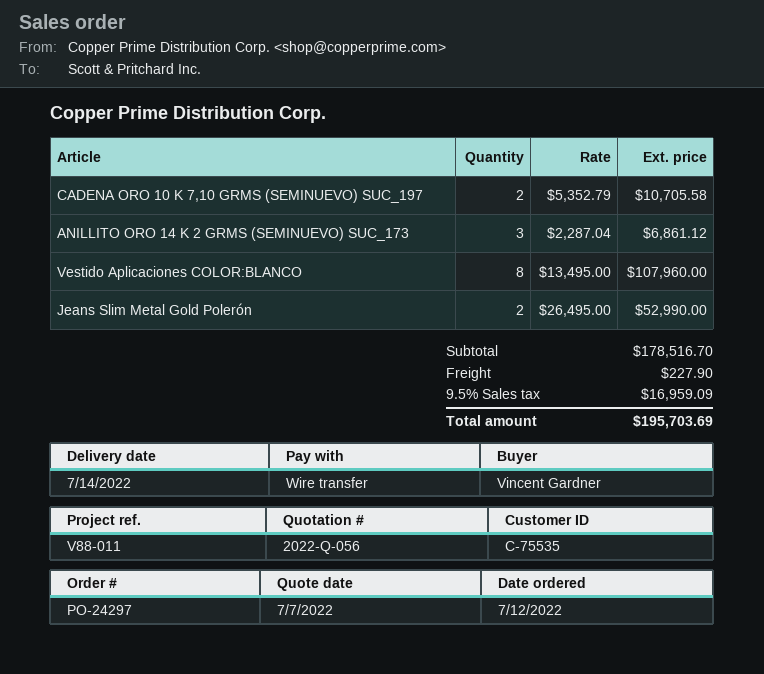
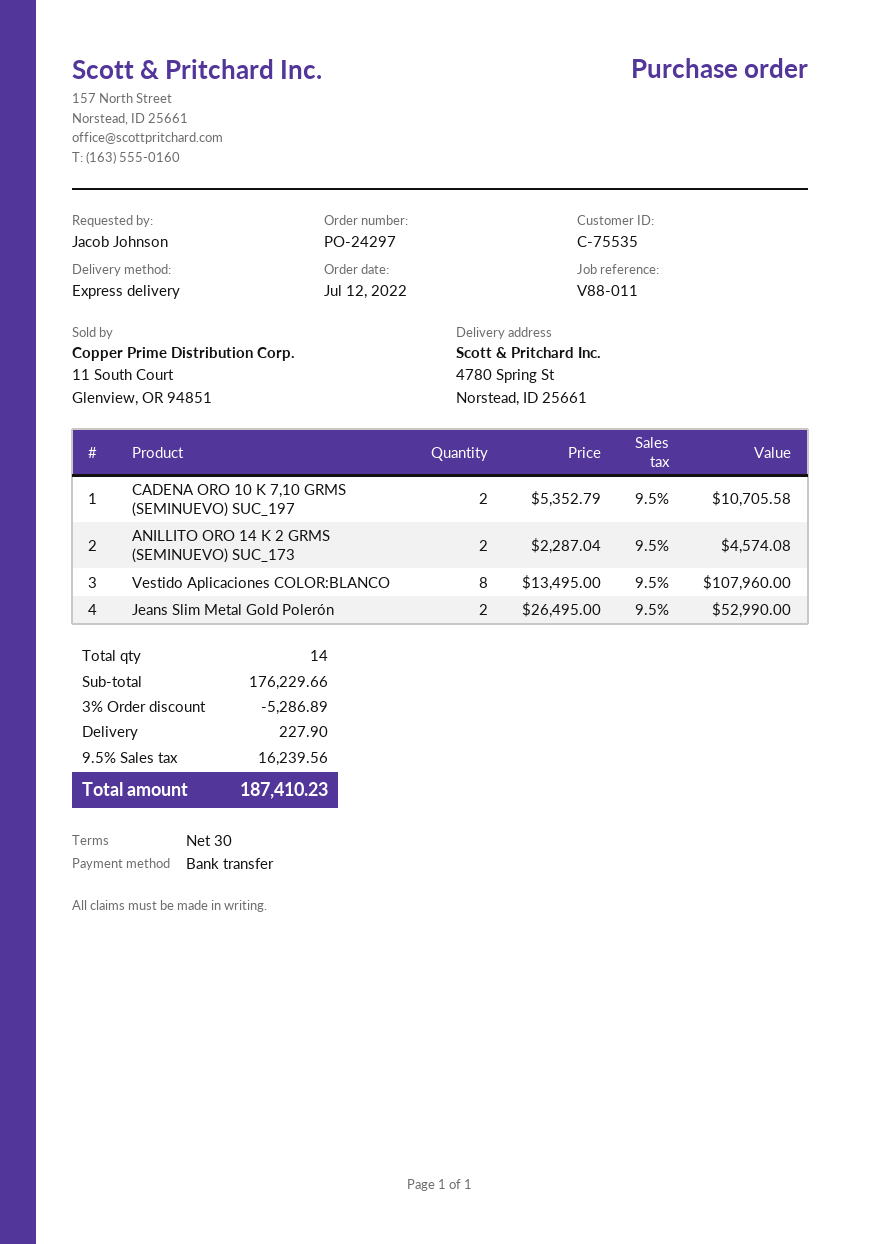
ordered by: Vincent Gardner -> Jacob Johnson
ANILLITO ORO 14 K 2 GRMS (SEMINUEVO) SUC_173: 3 x 2287.04 = 6861.12 -> 2 x 2287.04 = 4574.08
subtotal: 178516.70 -> 176229.66
discount: none -> 3% = 5286.89
tax: 9.5% = 16959.09 -> 9.5% = 16239.56
total: 195703.69 -> 187410.23

